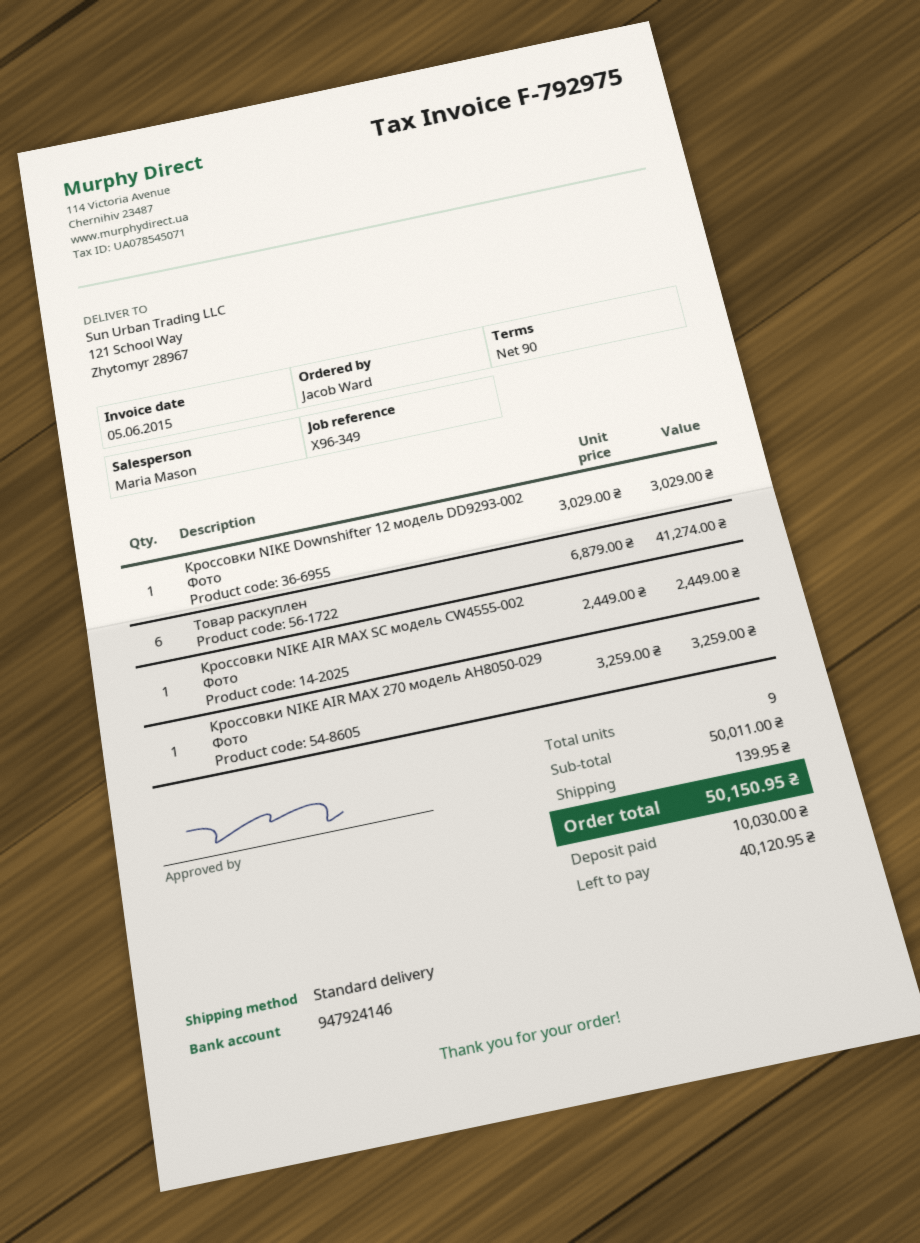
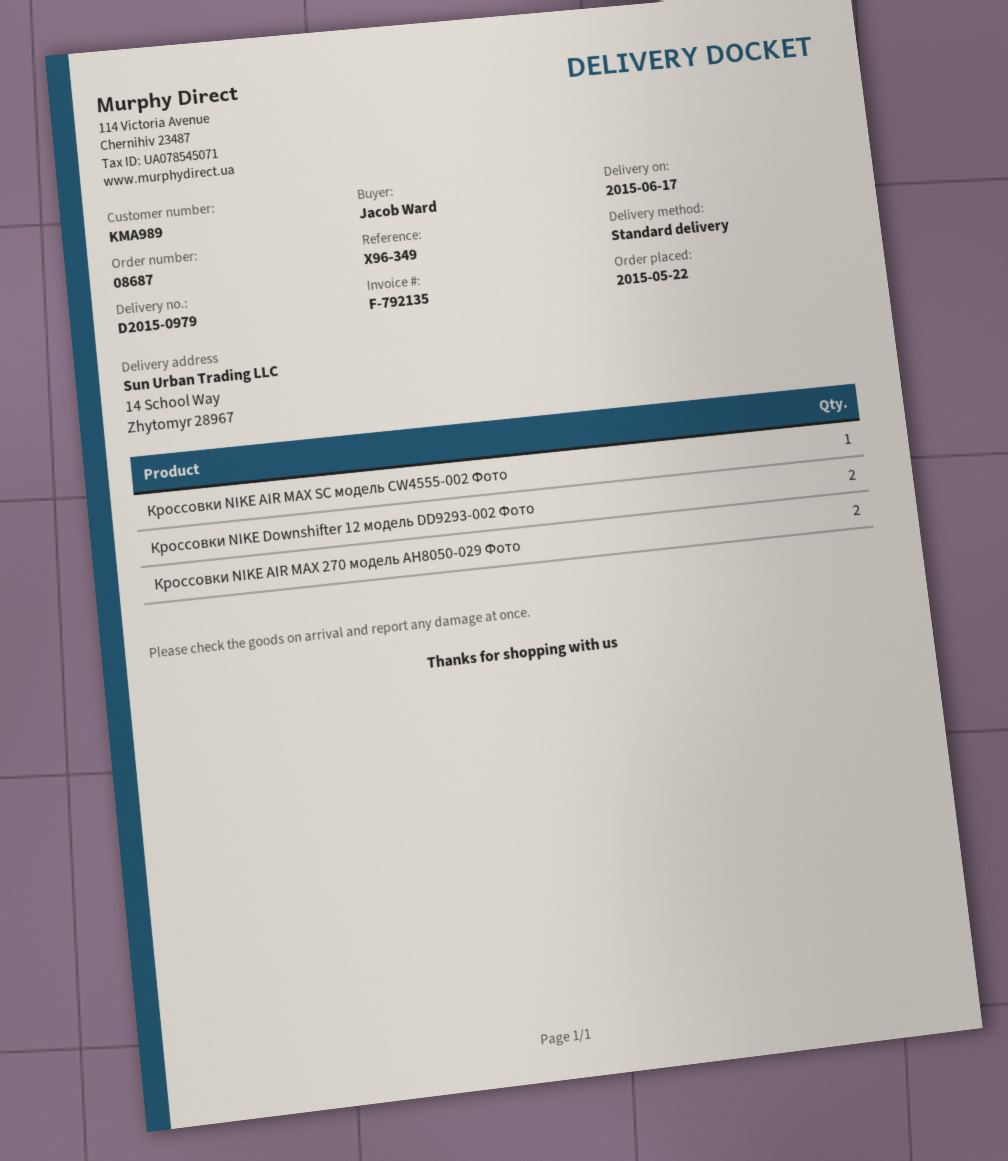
invoice number: F-792975 -> F-792135
ship to: 121 School Way, Zhytomyr 28967 -> 14 School Way, Zhytomyr 28967
Кроссовки NIKE Downshifter 12 модель DD9293-002 Фото: 1 -> 2
Товар раскуплен: 6 -> none
Кроссовки NIKE AIR MAX 270 модель AH8050-029 Фото: 1 -> 2

